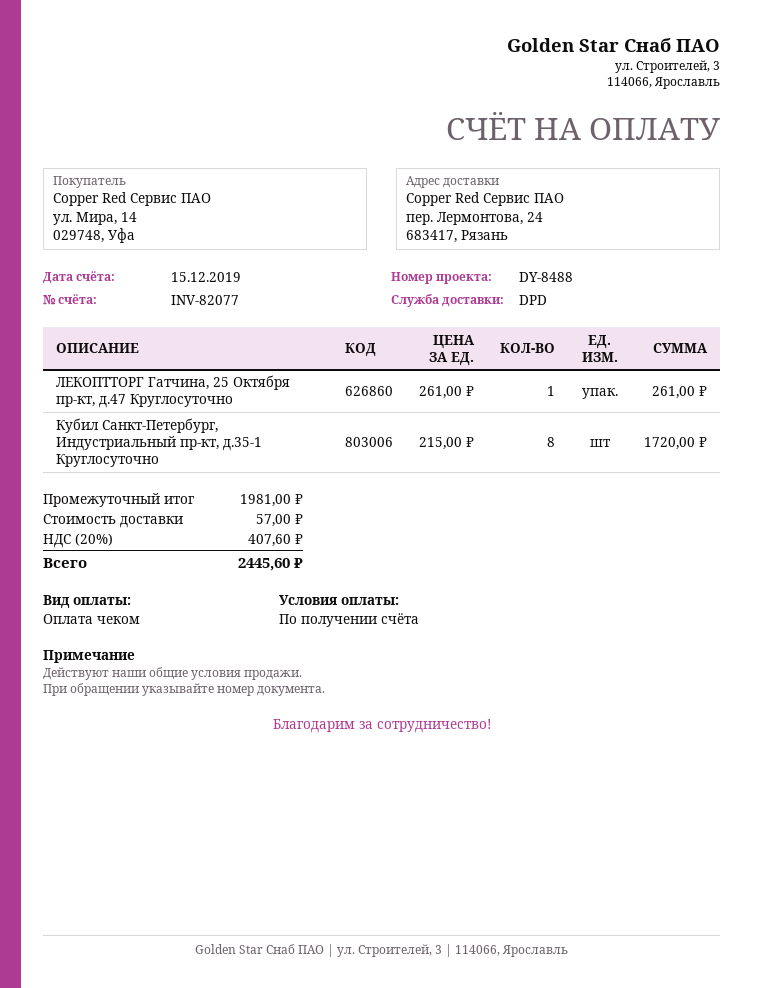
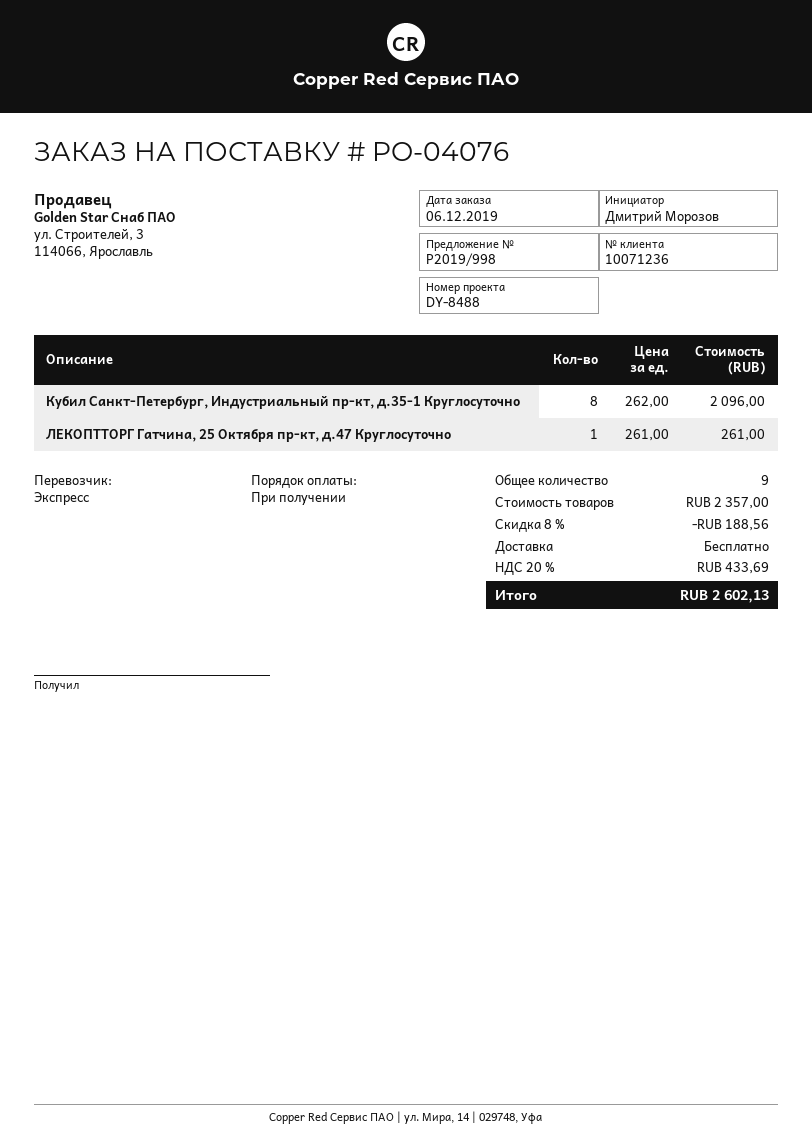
shipping method: DPD -> express
Кубил Санкт-Петербург, Индустриальный пр-кт, д.35-1 Круглосуточно: 8 x 215.00 = 1720.00 -> 8 x 262.00 = 2096.00
subtotal: 1981.00 -> 2357.00
discount: none -> 8% = 188.56
shipping: 57.00 -> 0.00
tax: 20% = 407.60 -> 20% = 433.69
total: 2445.60 -> 2602.13

